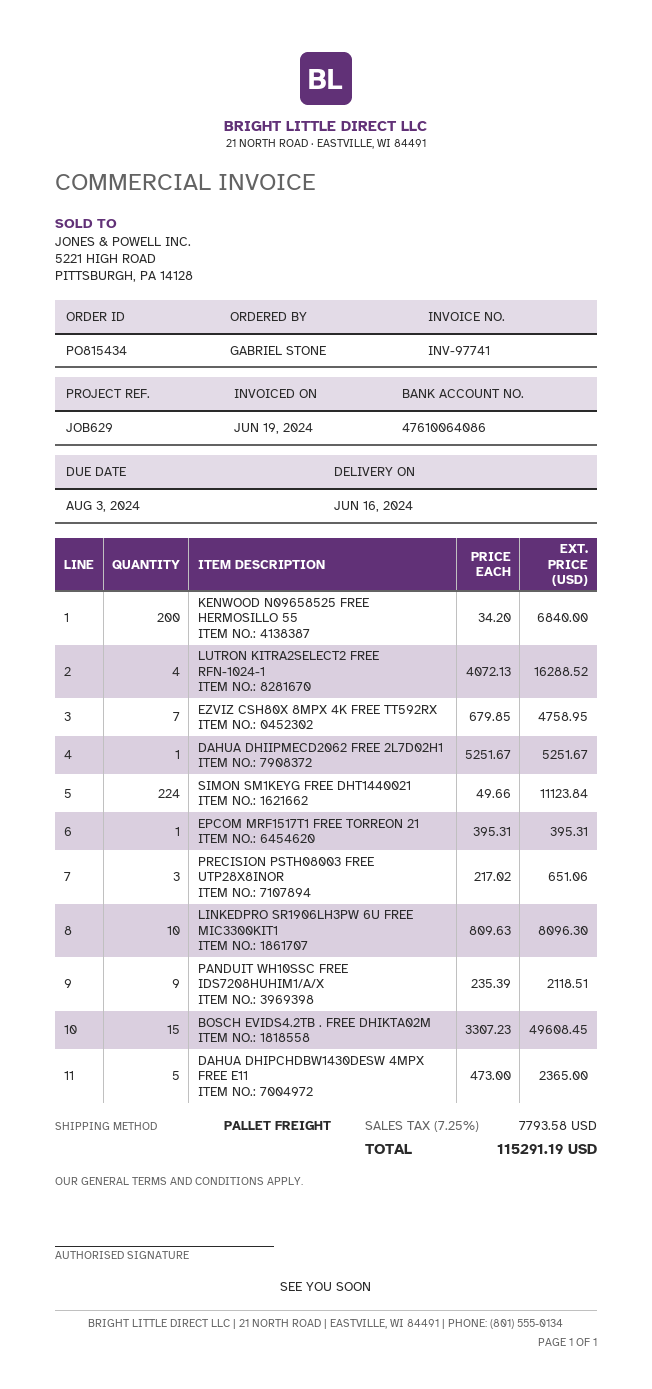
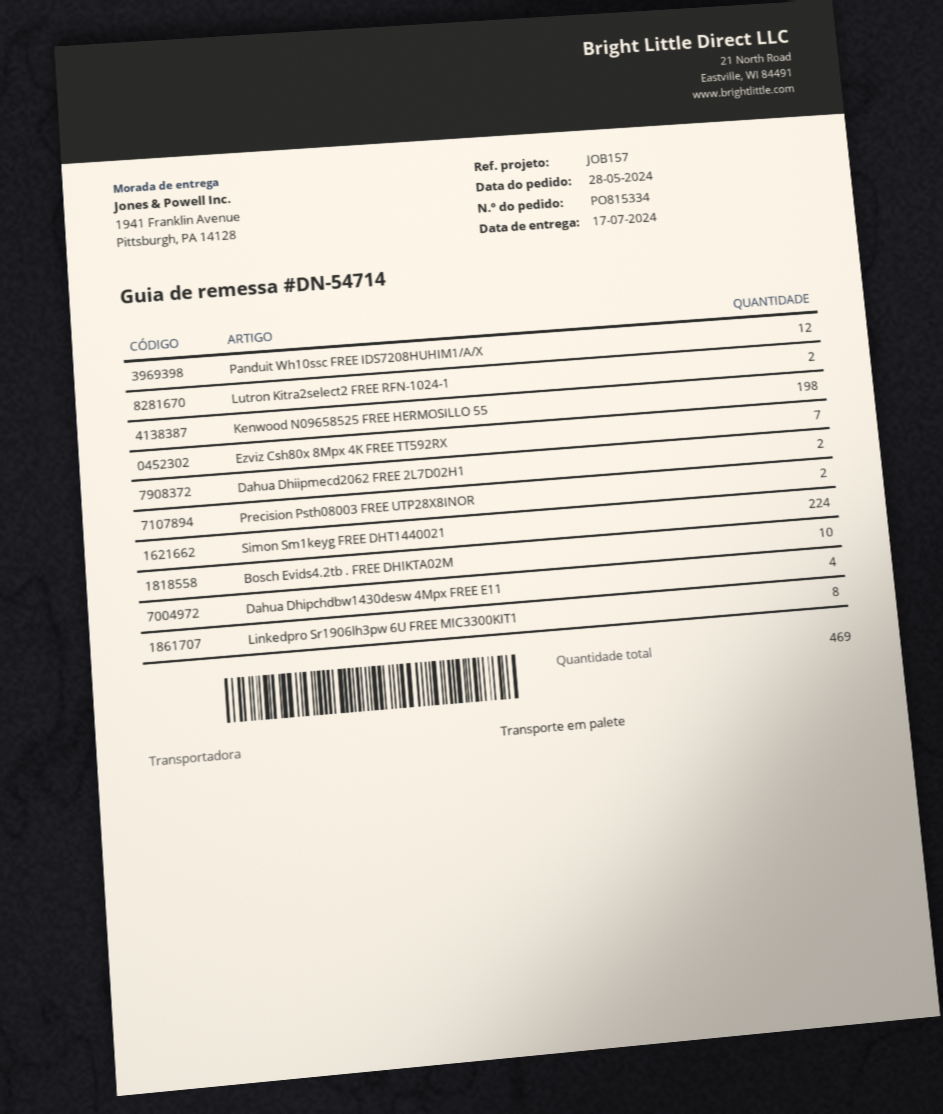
order number: PO815434 -> PO815334
delivery date: 2024-06-16 -> 2024-07-17
reference: JOB629 -> JOB157
KENWOOD N09658525 FREE HERMOSILLO 55: 200 -> 198
LUTRON KITRA2SELECT2 FREE RFN-1024-1: 4 -> 2
DAHUA DHIIPMECD2062 FREE 2L7D02H1: 1 -> 2
EPCOM MRF1517T1 FREE TORREON 21: 1 -> none
PRECISION PSTH08003 FREE UTP28X8INOR: 3 -> 2
LINKEDPRO SR1906LH3PW 6U FREE MIC3300KIT1: 10 -> 8
PANDUIT WH10SSC FREE IDS7208HUHIM1/A/X: 9 -> 12
BOSCH EVIDS4.2TB . FREE DHIKTA02M: 15 -> 10
DAHUA DHIPCHDBW1430DESW 4MPX FREE E11: 5 -> 4

